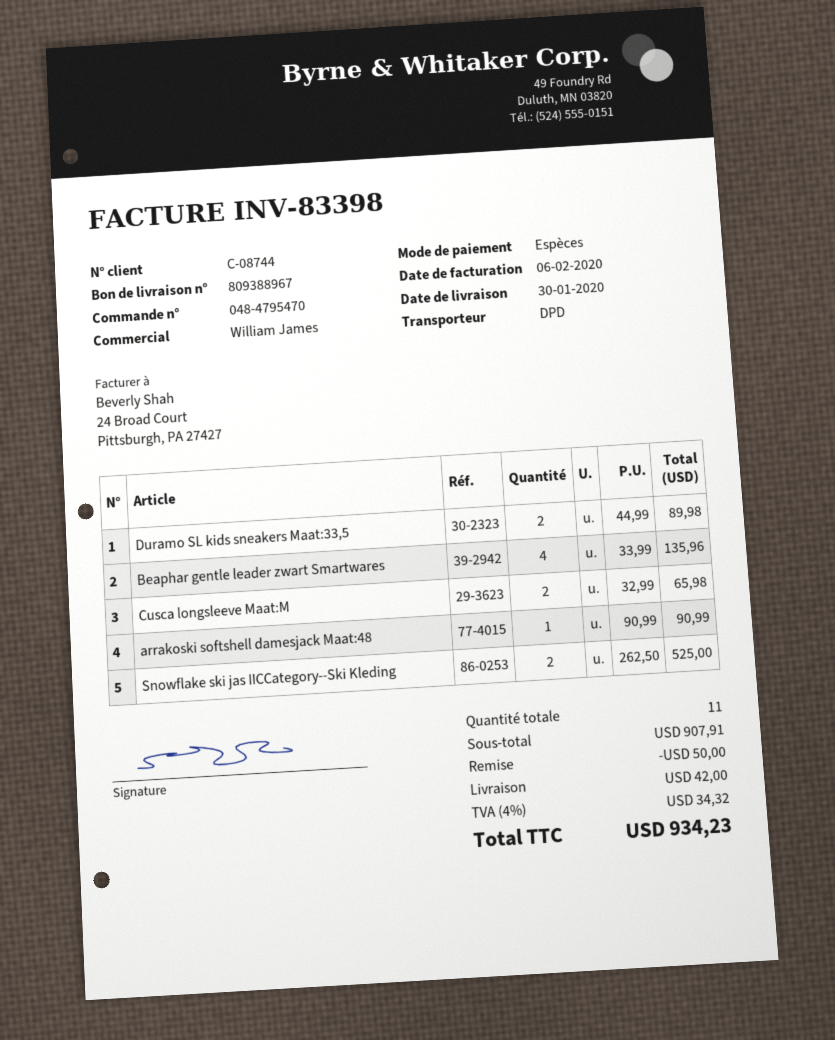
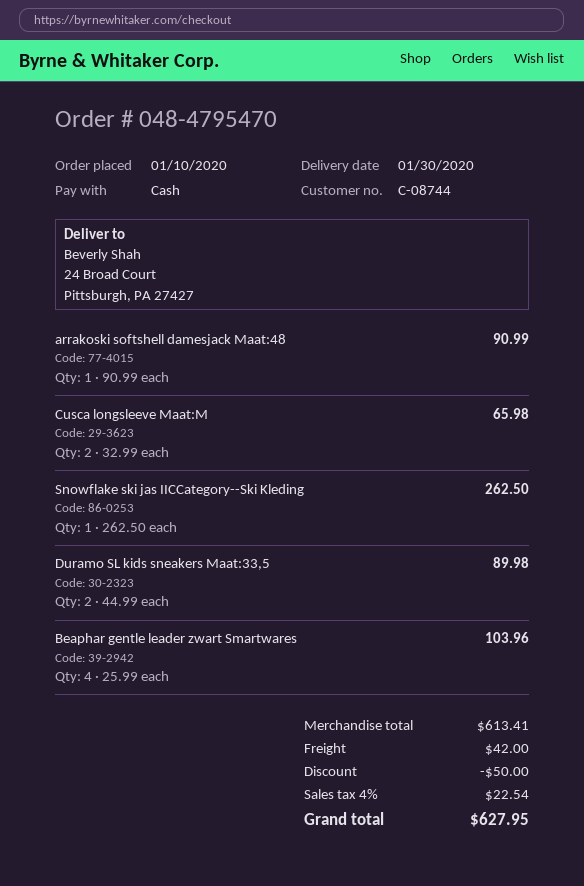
Beaphar gentle leader zwart Smartwares: 4 x 33.99 = 135.96 -> 4 x 25.99 = 103.96
Snowflake ski jas IICCategory--Ski Kleding: 2 x 262.50 = 525.00 -> 1 x 262.50 = 262.50
subtotal: 907.91 -> 613.41
tax: 4% = 34.32 -> 4% = 22.54
total: 934.23 -> 627.95

